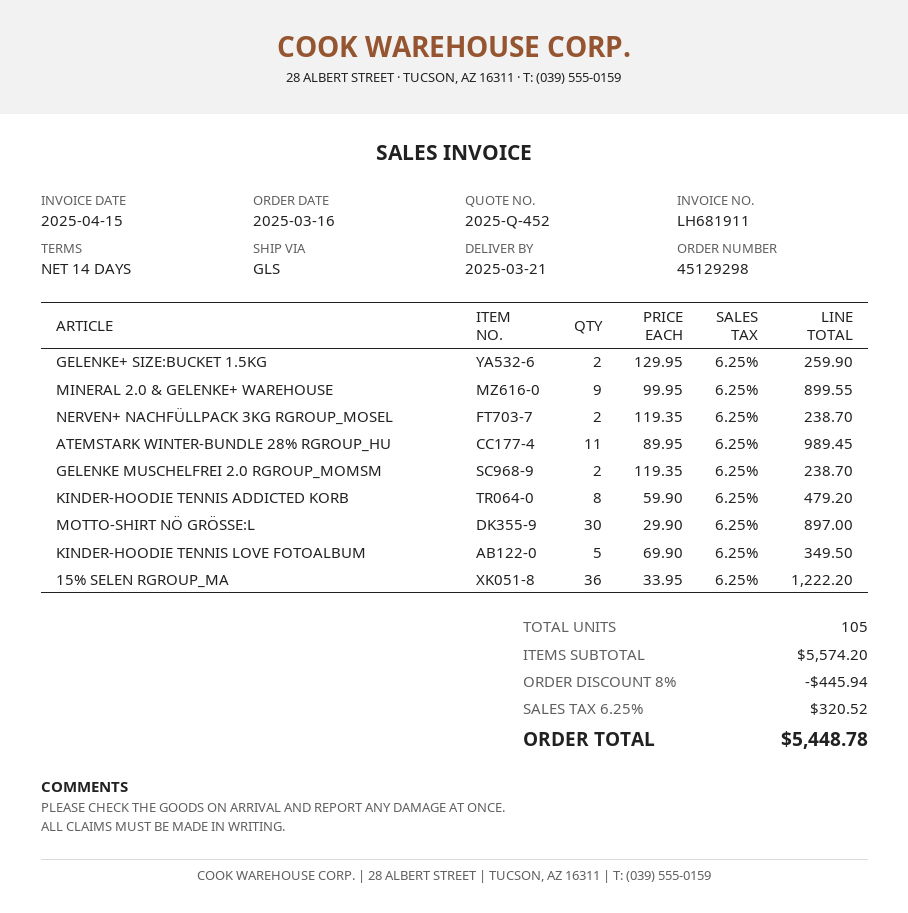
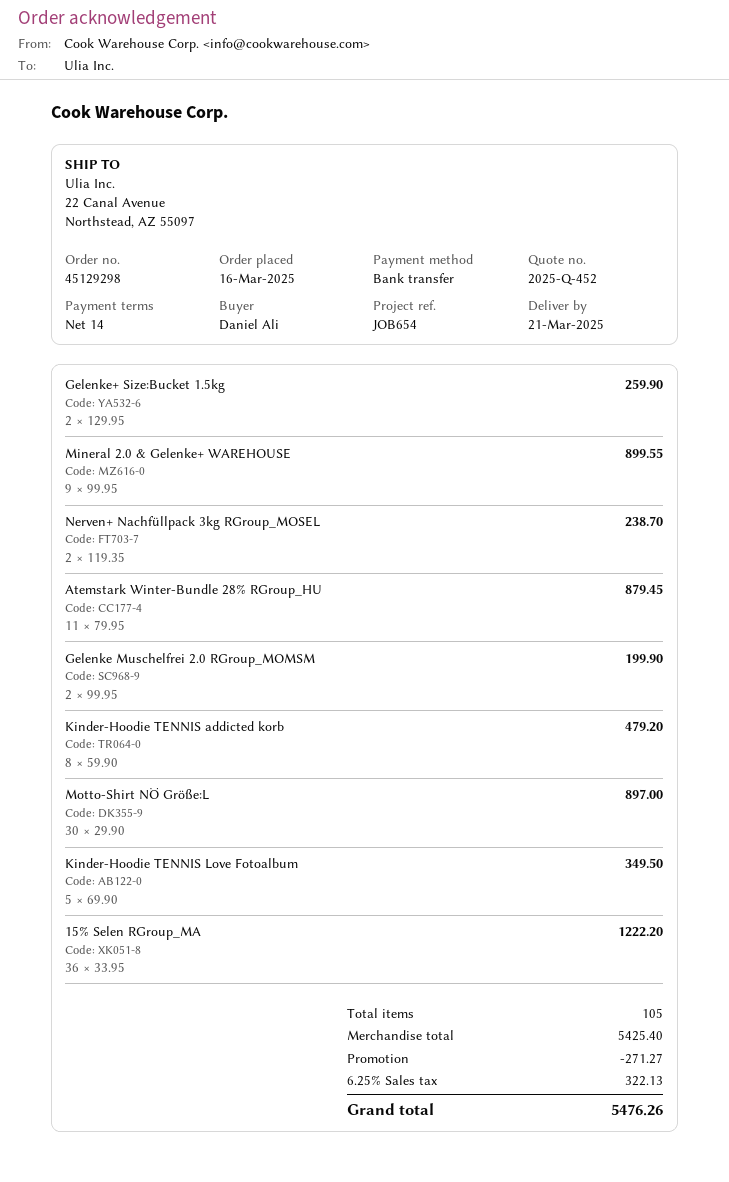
ATEMSTARK WINTER-BUNDLE 28% RGROUP_HU: 11 x 89.95 = 989.45 -> 11 x 79.95 = 879.45
GELENKE MUSCHELFREI 2.0 RGROUP_MOMSM: 2 x 119.35 = 238.70 -> 2 x 99.95 = 199.90
subtotal: 5574.20 -> 5425.40
discount: 445.94 -> 271.27
tax: 6.25% = 320.52 -> 6.25% = 322.13
total: 5448.78 -> 5476.26

